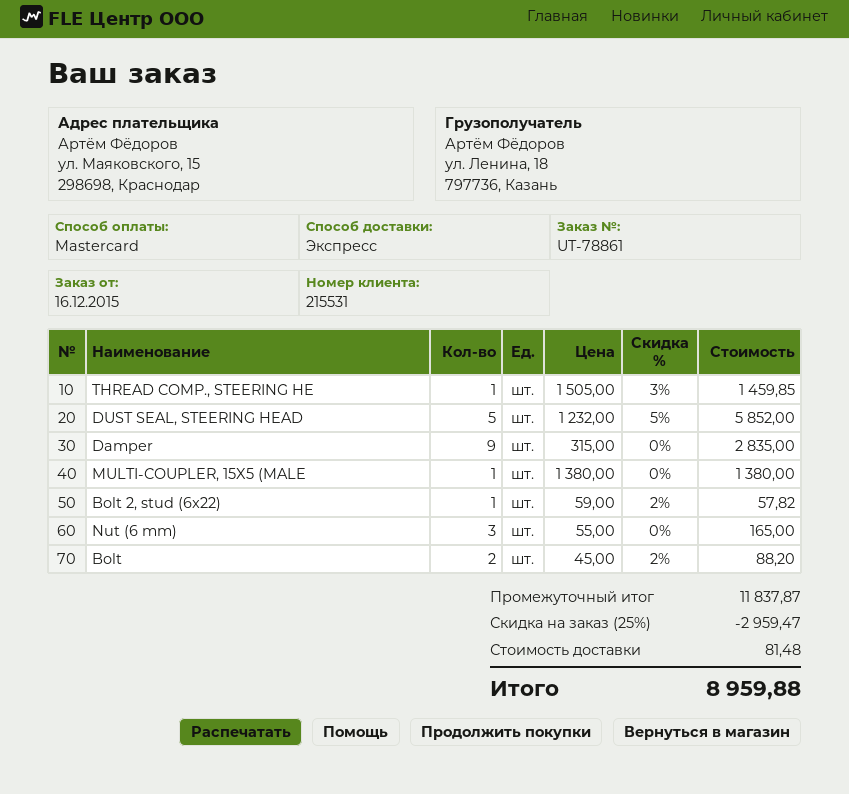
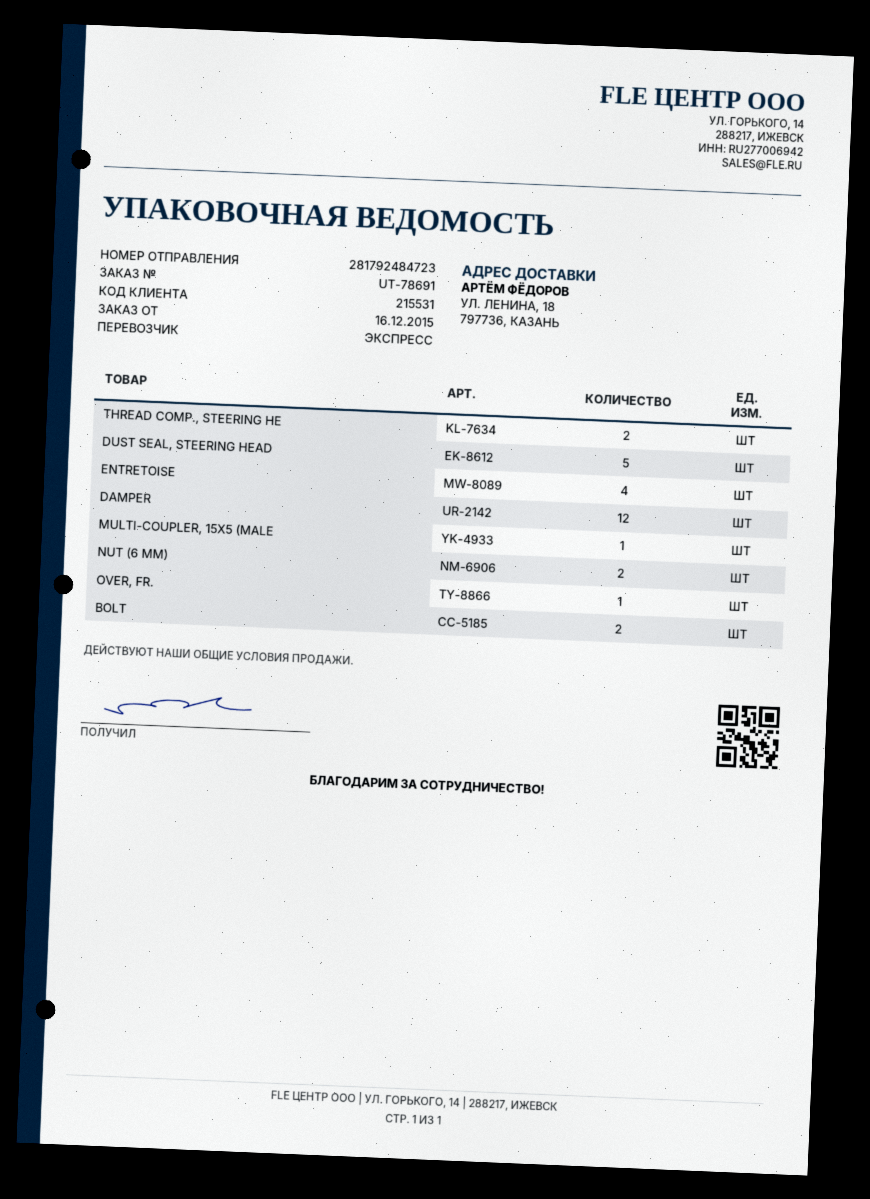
order number: UT-78861 -> UT-78691
THREAD COMP., STEERING HE: 1 -> 2
Damper: 9 -> 12
Bolt 2, stud (6x22): 1 -> none
Nut (6 mm): 3 -> 2
ENTRETOISE: none -> 4
OVER, FR.: none -> 1

